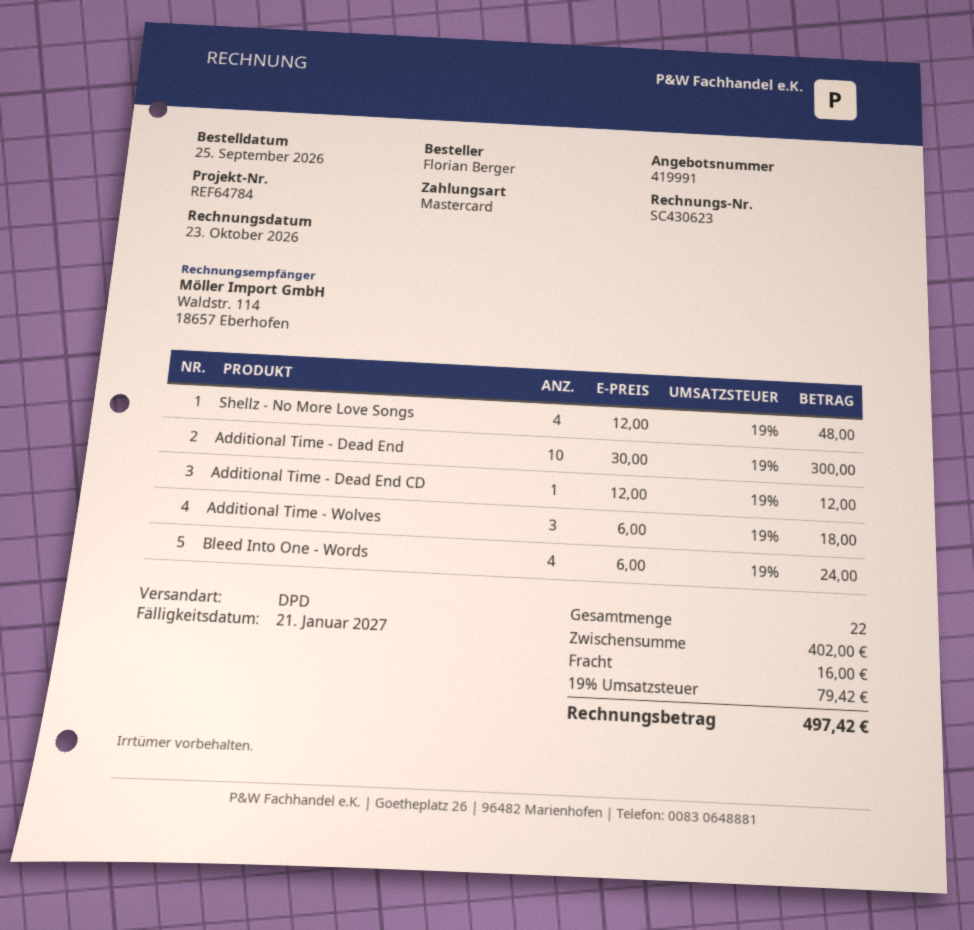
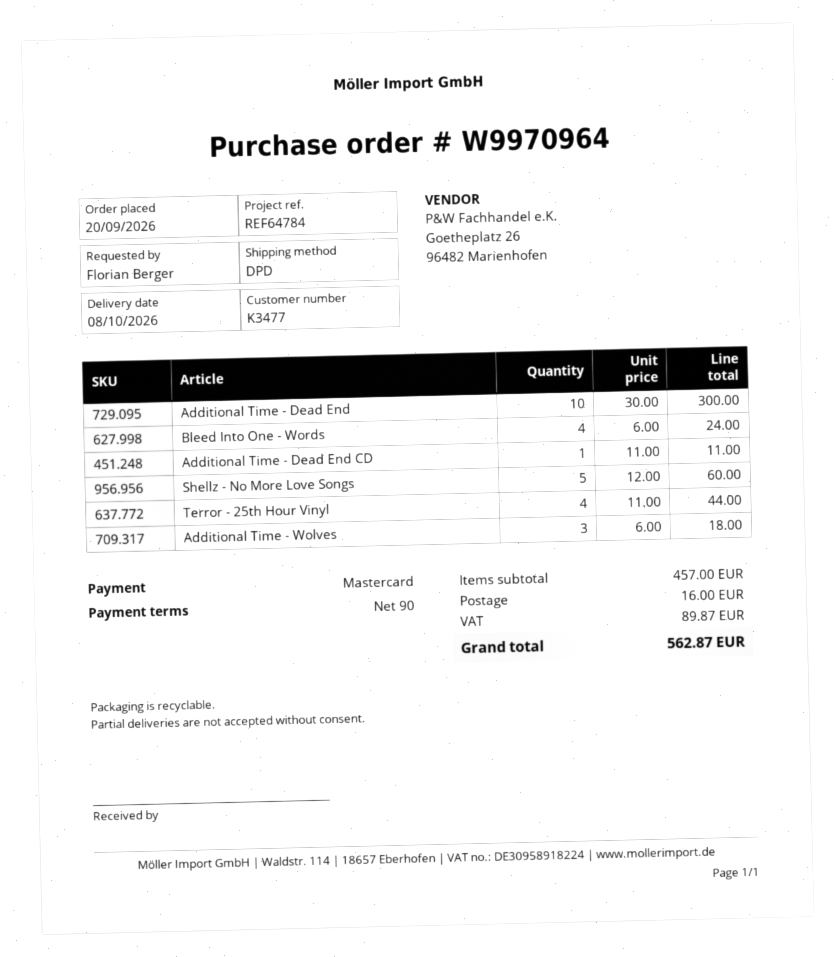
order date: 2026-09-25 -> 2026-09-20
Shellz - No More Love Songs: 4 x 12.00 = 48.00 -> 5 x 12.00 = 60.00
Additional Time - Dead End CD: 1 x 12.00 = 12.00 -> 1 x 11.00 = 11.00
Terror - 25th Hour Vinyl: none -> 4 x 11.00 = 44.00
subtotal: 402.00 -> 457.00
tax: 79.42 -> 89.87
total: 497.42 -> 562.87

